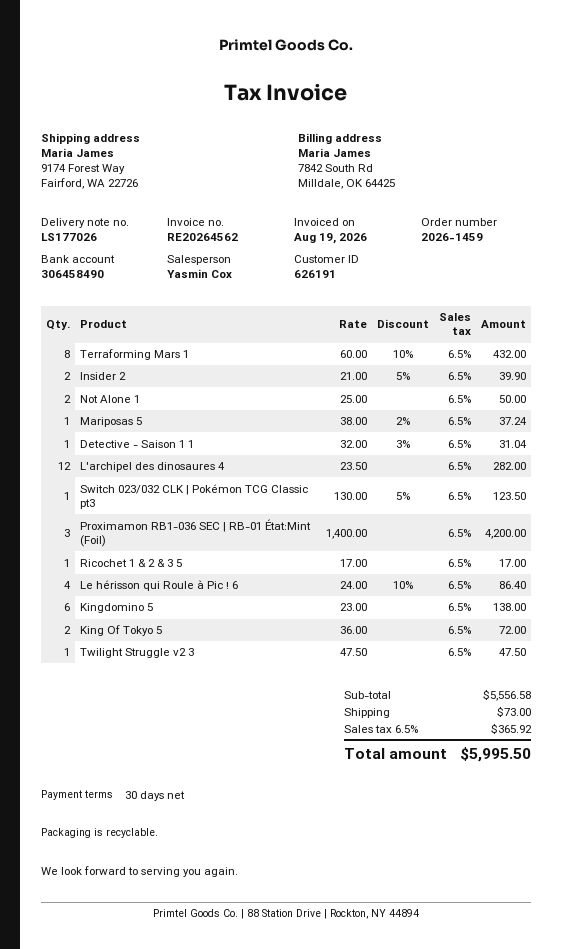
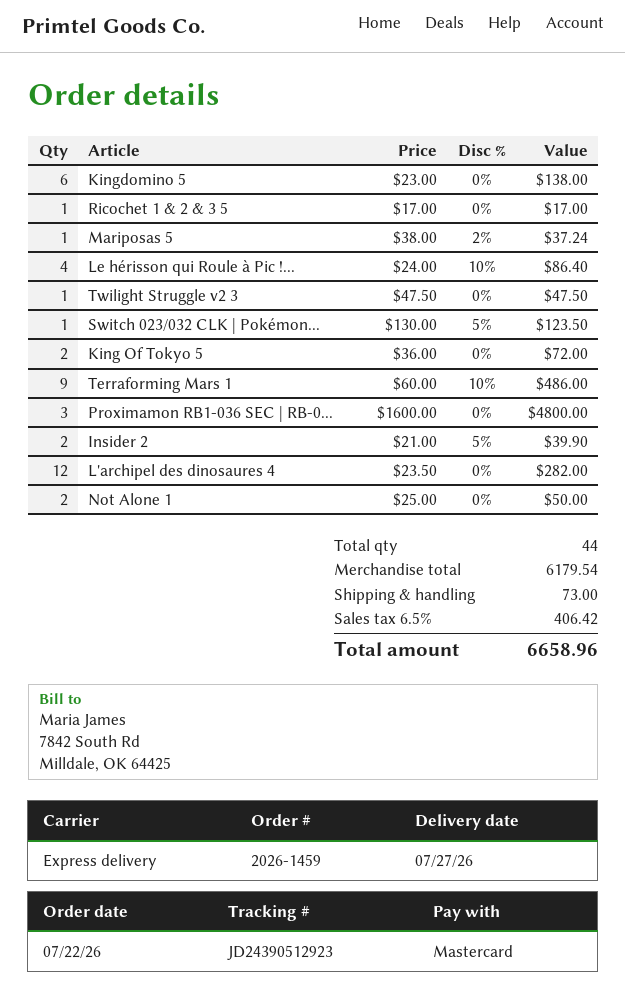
Terraforming Mars 1: 8 x 60.00 - 10% = 432.00 -> 9 x 60.00 - 10% = 486.00
Detective - Saison 1 1: 1 x 32.00 - 3% = 31.04 -> none
Proximamon RB1-036 SEC | RB-01 État:Mint (Foil): 3 x 1400.00 = 4200.00 -> 3 x 1600.00 = 4800.00
subtotal: 5556.58 -> 6179.54
tax: 6.5% = 365.92 -> 6.5% = 406.42
total: 5995.50 -> 6658.96

